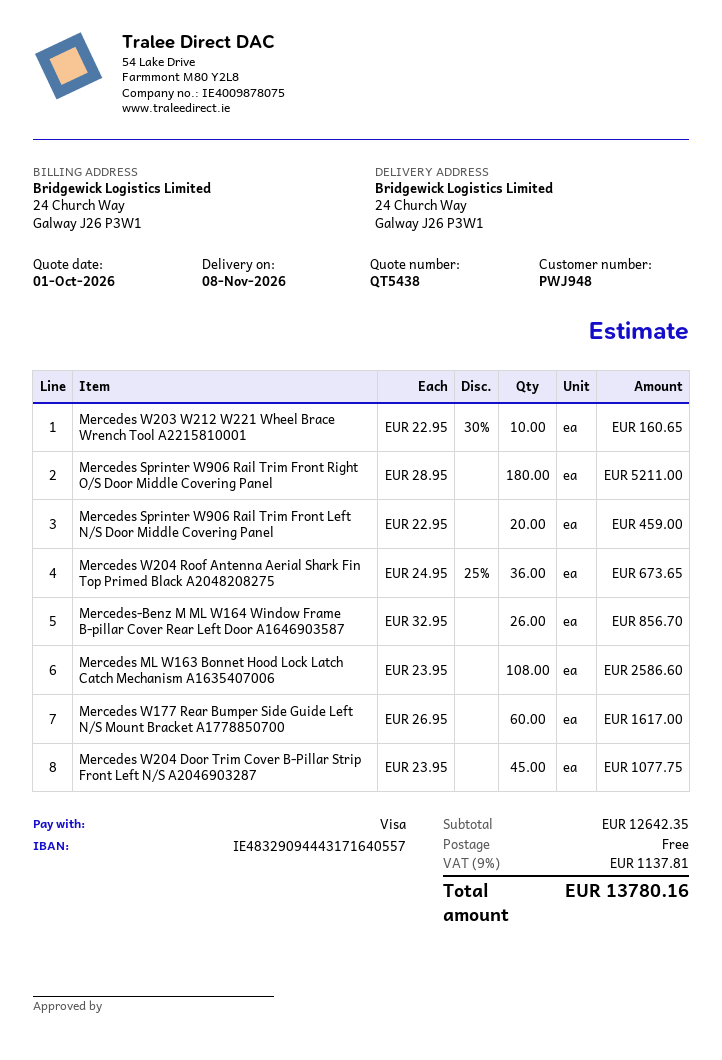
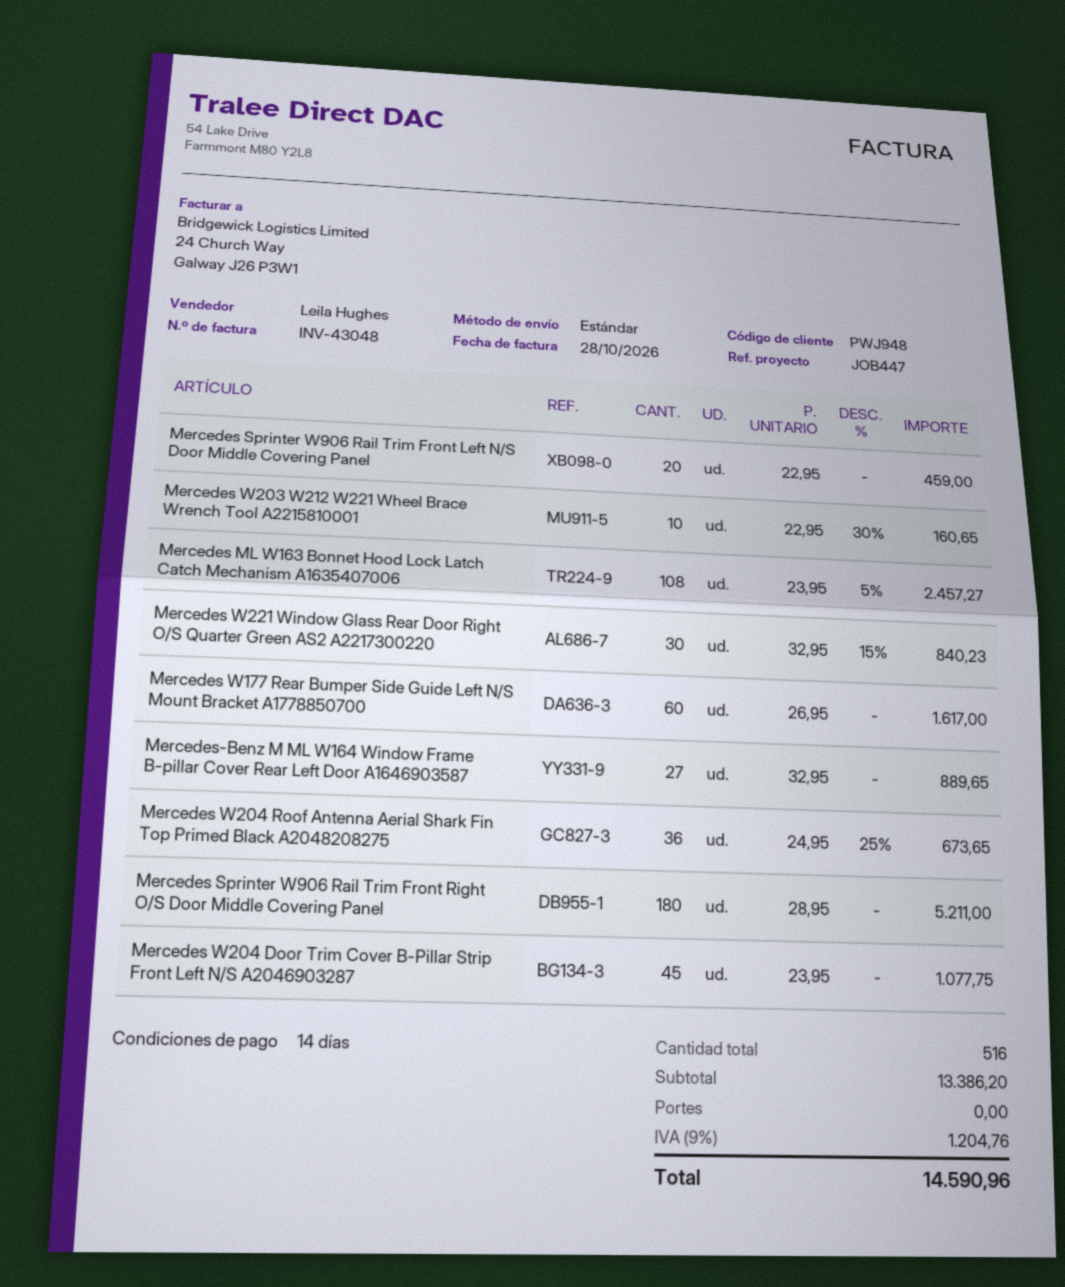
Mercedes-Benz M ML W164 Window Frame B-pillar Cover Rear Left Door A1646903587: 26 x 32.95 = 856.70 -> 27 x 32.95 = 889.65
Mercedes ML W163 Bonnet Hood Lock Latch Catch Mechanism A1635407006: 108 x 23.95 = 2586.60 -> 108 x 23.95 - 5% = 2457.27
Mercedes W221 Window Glass Rear Door Right O/S Quarter Green AS2 A2217300220: none -> 30 x 32.95 - 15% = 840.23
subtotal: 12642.35 -> 13386.20
tax: 9% = 1137.81 -> 9% = 1204.76
total: 13780.16 -> 14590.96

